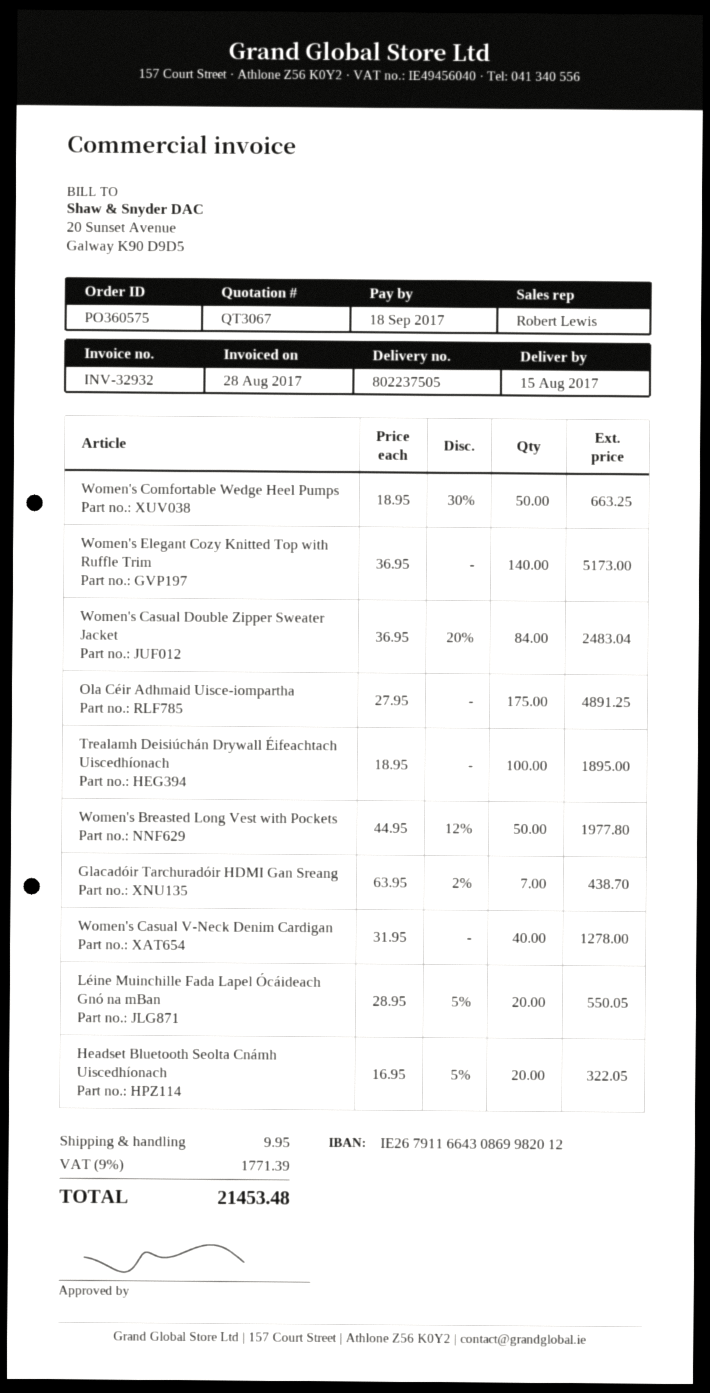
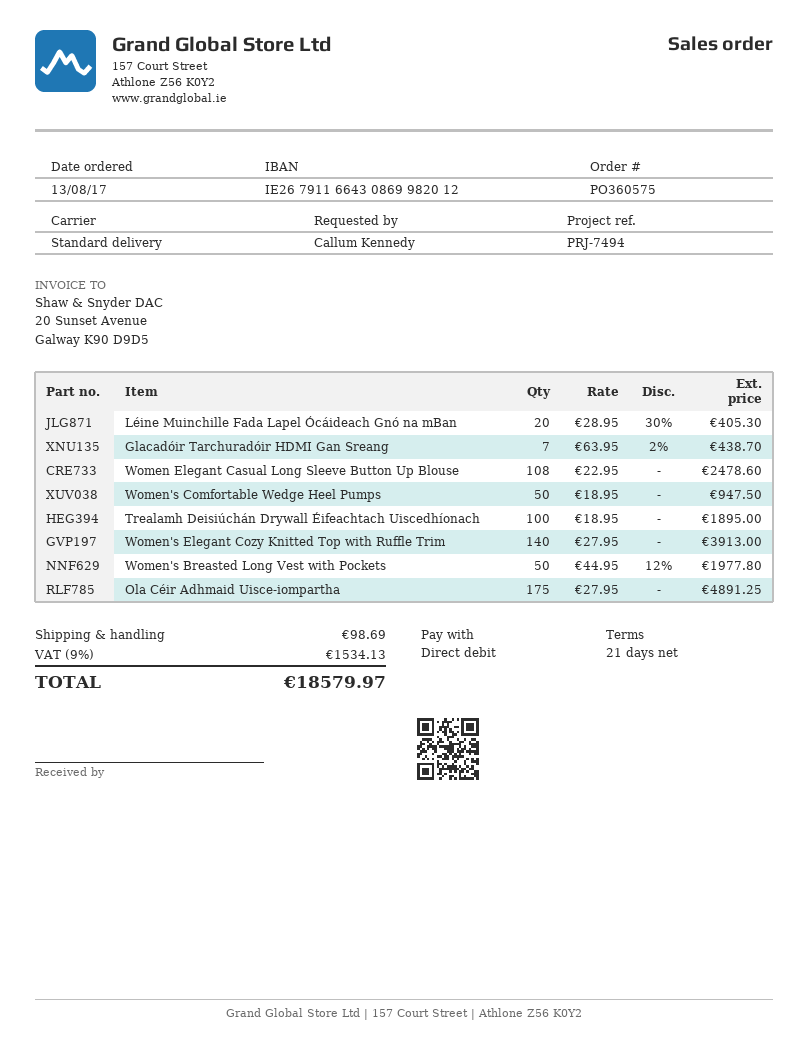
Women's Comfortable Wedge Heel Pumps: 50 x 18.95 - 30% = 663.25 -> 50 x 18.95 = 947.50
Women's Elegant Cozy Knitted Top with Ruffle Trim: 140 x 36.95 = 5173.00 -> 140 x 27.95 = 3913.00
Women's Casual Double Zipper Sweater Jacket: 84 x 36.95 - 20% = 2483.04 -> none
Women's Casual V-Neck Denim Cardigan: 40 x 31.95 = 1278.00 -> none
Léine Muinchille Fada Lapel Ócáideach Gnó na mBan: 20 x 28.95 - 5% = 550.05 -> 20 x 28.95 - 30% = 405.30
Headset Bluetooth Seolta Cnámh Uiscedhíonach: 20 x 16.95 - 5% = 322.05 -> none
Women Elegant Casual Long Sleeve Button Up Blouse: none -> 108 x 22.95 = 2478.60
shipping: 9.95 -> 98.69
tax: 9% = 1771.39 -> 9% = 1534.13
total: 21453.48 -> 18579.97

